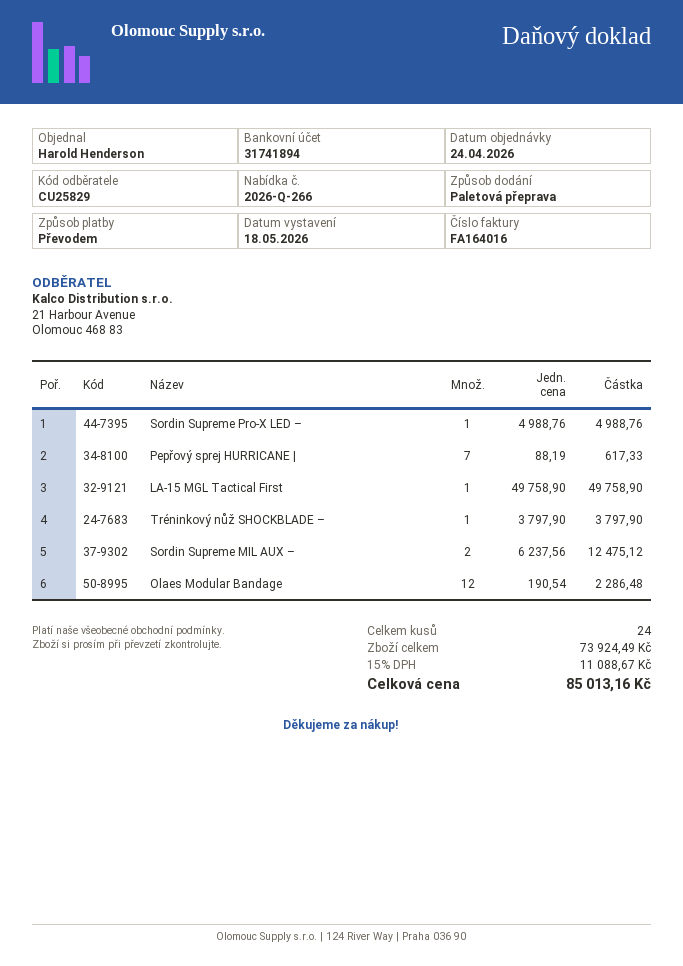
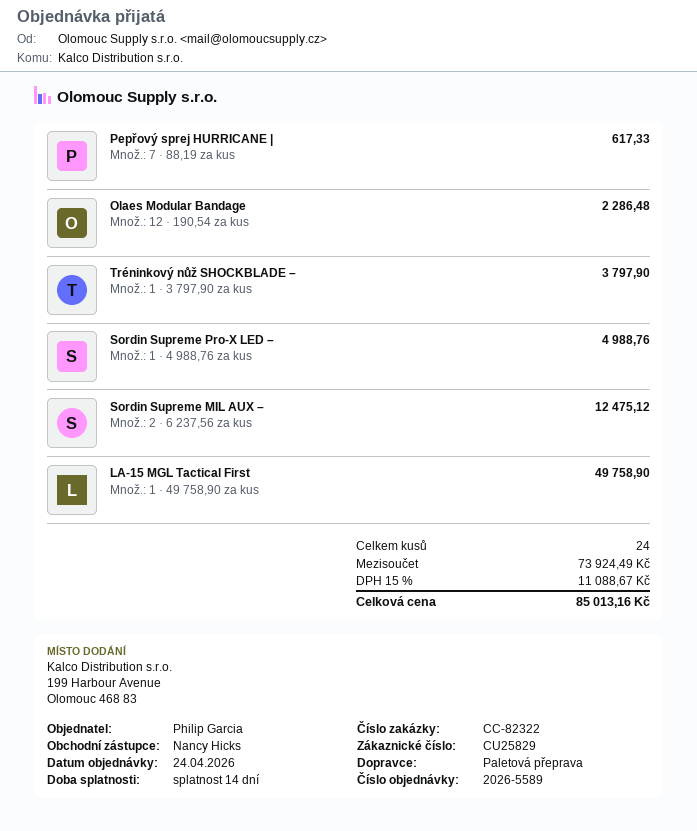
ordered by: Harold Henderson -> Philip Garcia

